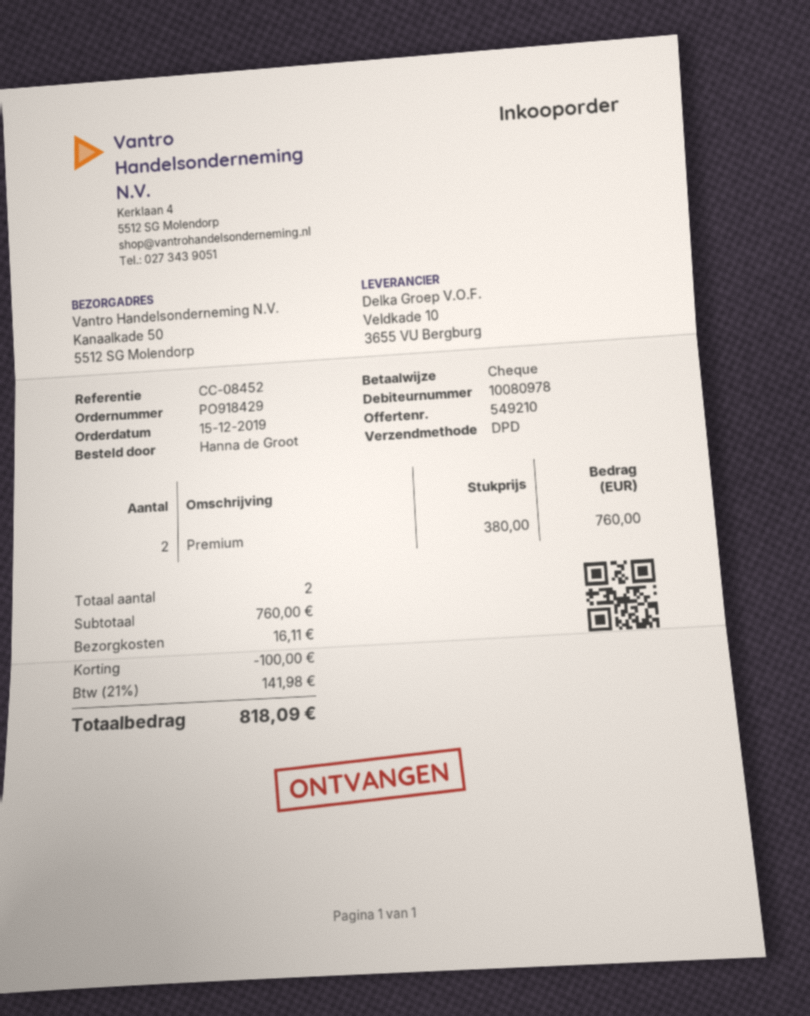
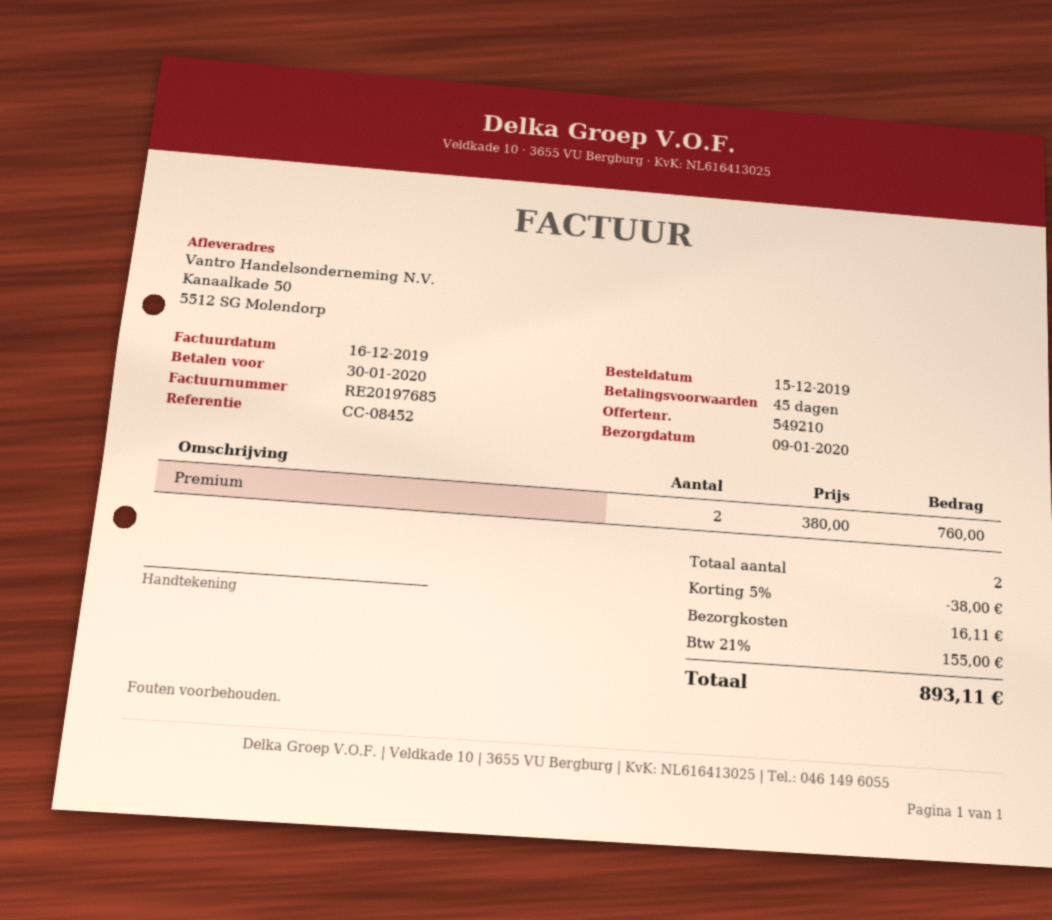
discount: 100.00 -> 38.00
tax: 21% = 141.98 -> 21% = 155.00
total: 818.09 -> 893.11

